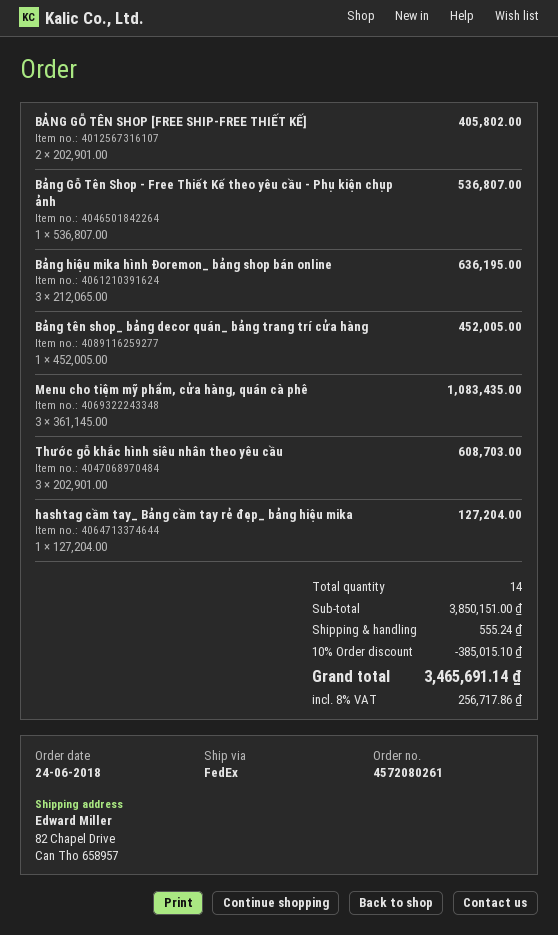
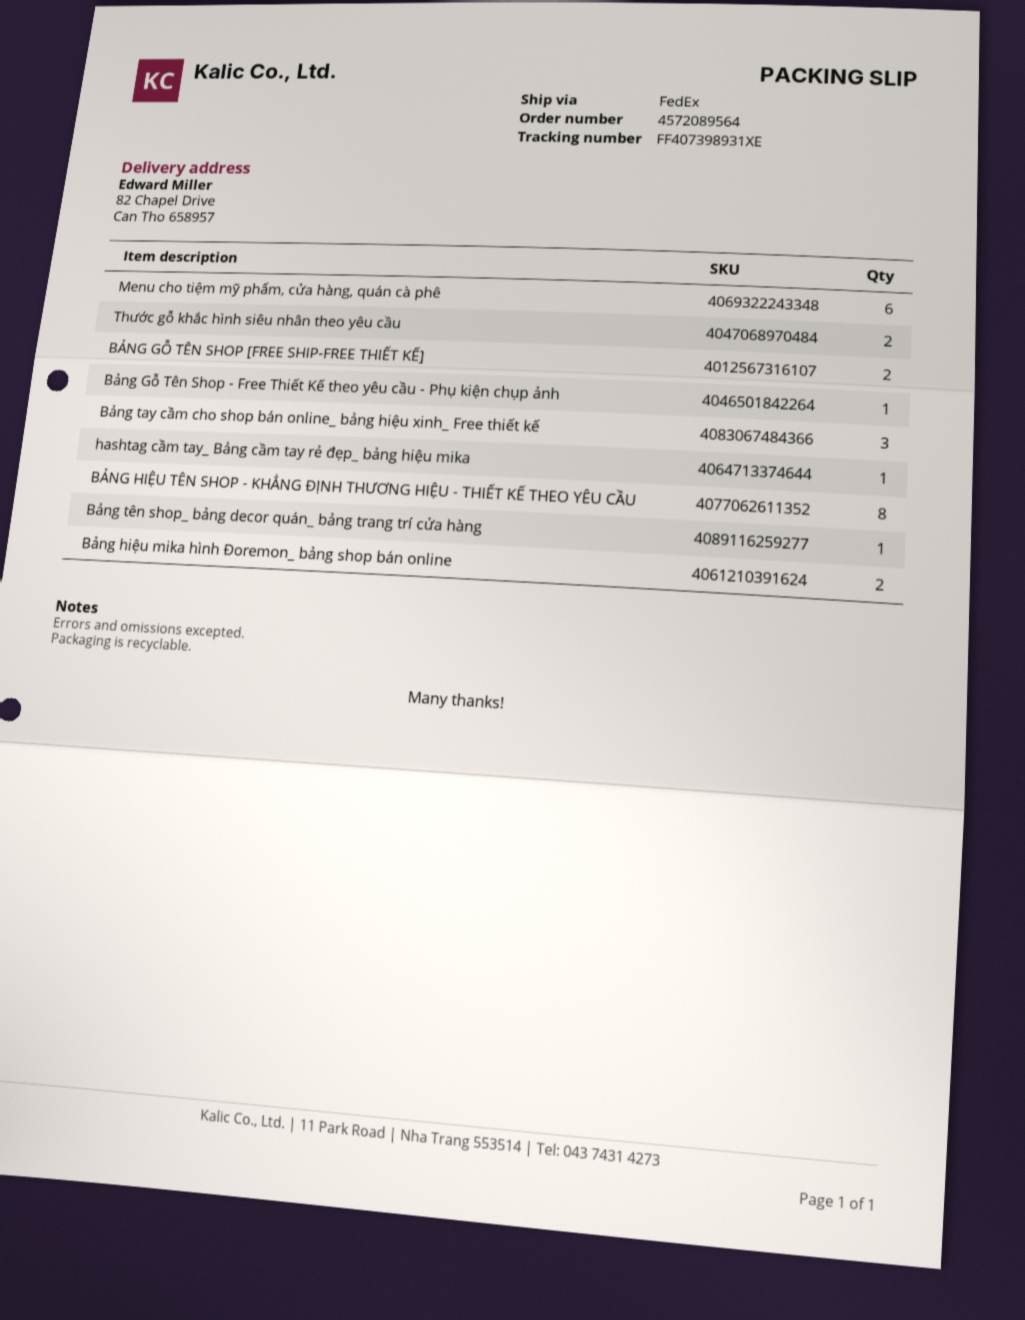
order number: 4572080261 -> 4572089564
Bảng hiệu mika hình Đoremon_ bảng shop bán online: 3 -> 2
Menu cho tiệm mỹ phẩm, cửa hàng, quán cà phê: 3 -> 6
Thước gỗ khắc hình siêu nhân theo yêu cầu: 3 -> 2
Bảng tay cầm cho shop bán online_ bảng hiệu xinh_ Free thiết kế: none -> 3
BẢNG HIỆU TÊN SHOP - KHẲNG ĐỊNH THƯƠNG HIỆU - THIẾT KẾ THEO YÊU CẦU: none -> 8

